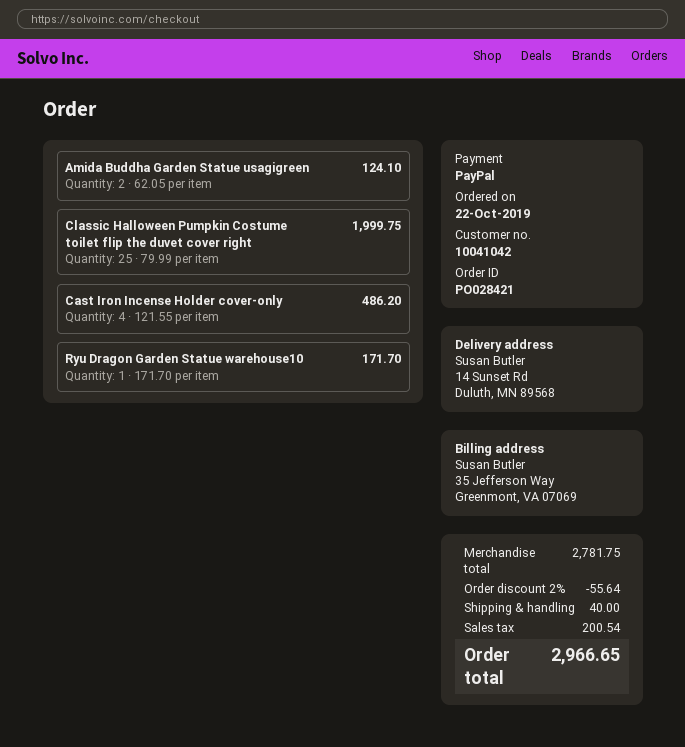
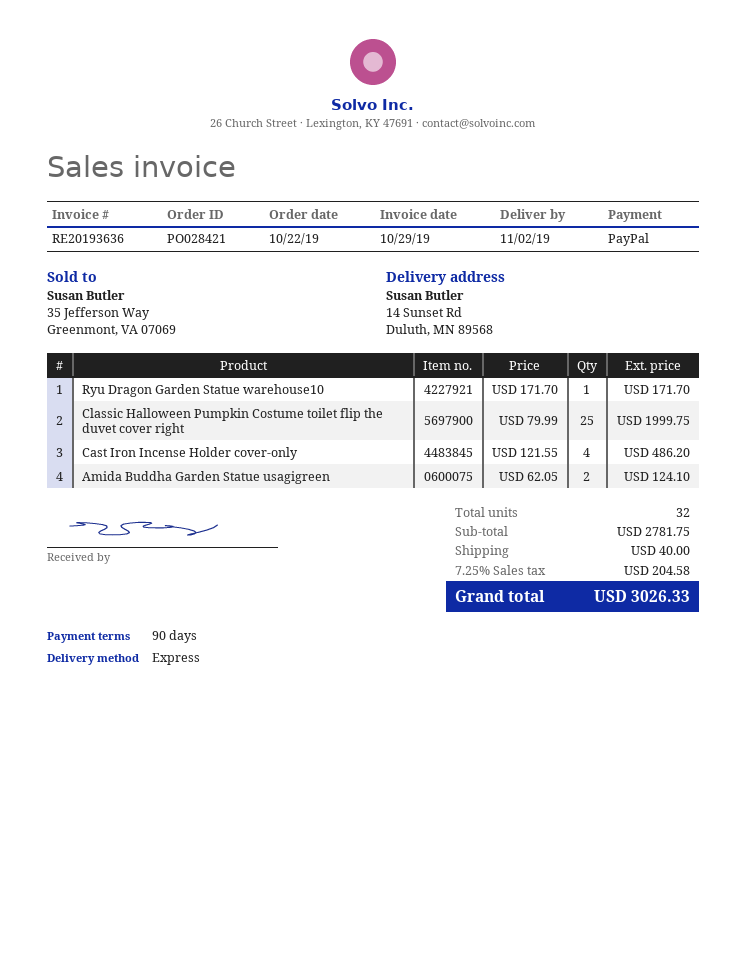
discount: 2% = 55.64 -> none
tax: 200.54 -> 204.58
total: 2966.65 -> 3026.33

